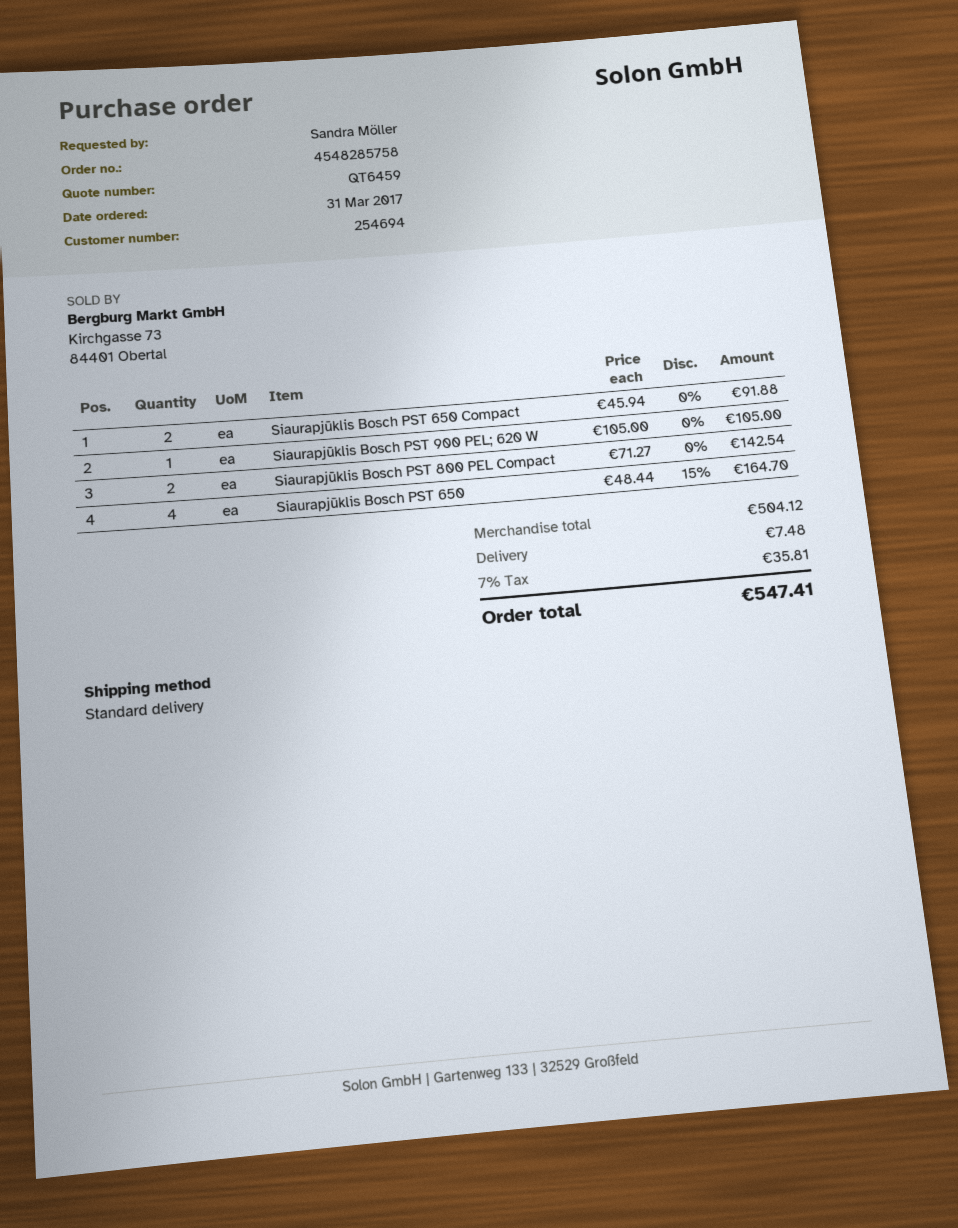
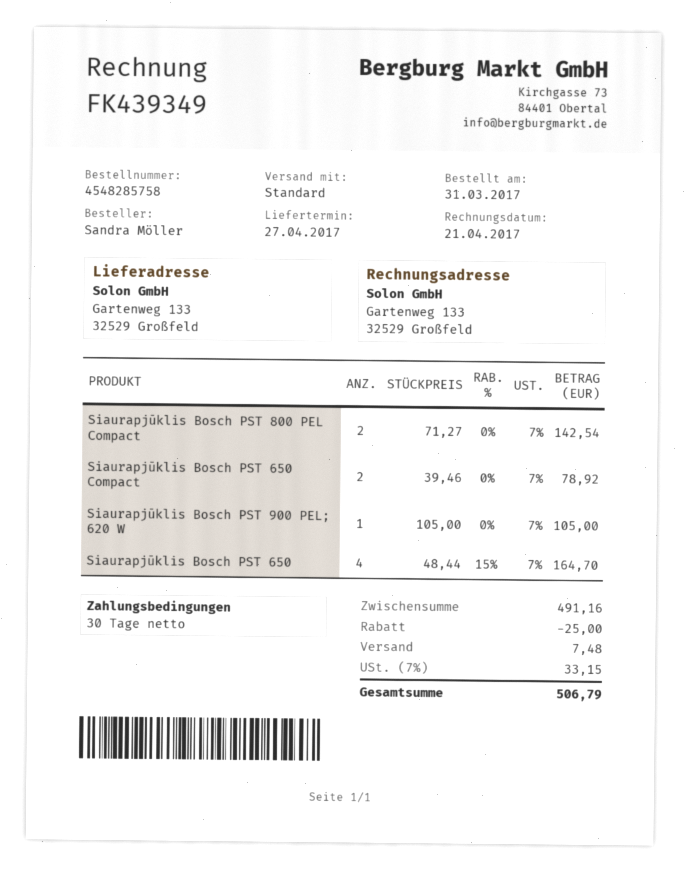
Siaurapjūklis Bosch PST 650 Compact: 2 x 45.94 = 91.88 -> 2 x 39.46 = 78.92
subtotal: 504.12 -> 491.16
discount: none -> 25.00
tax: 7% = 35.81 -> 7% = 33.15
total: 547.41 -> 506.79

